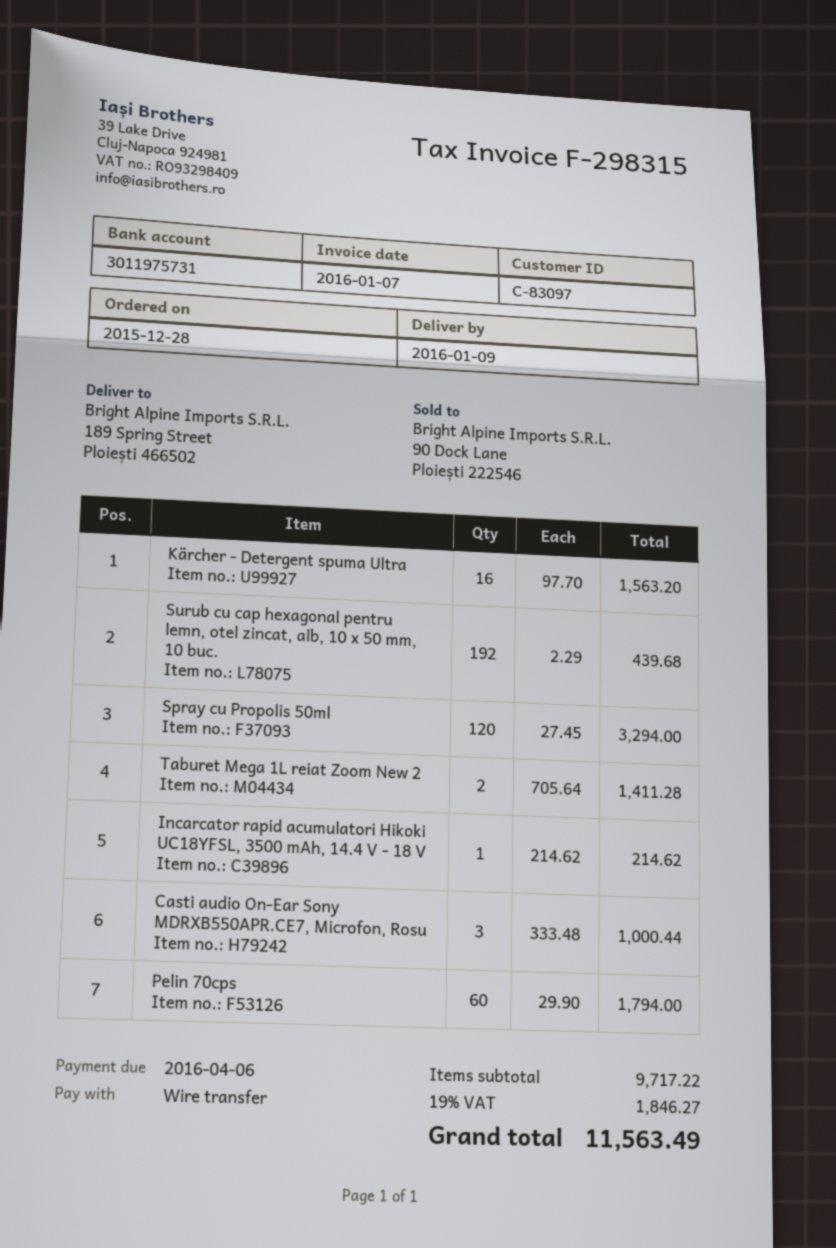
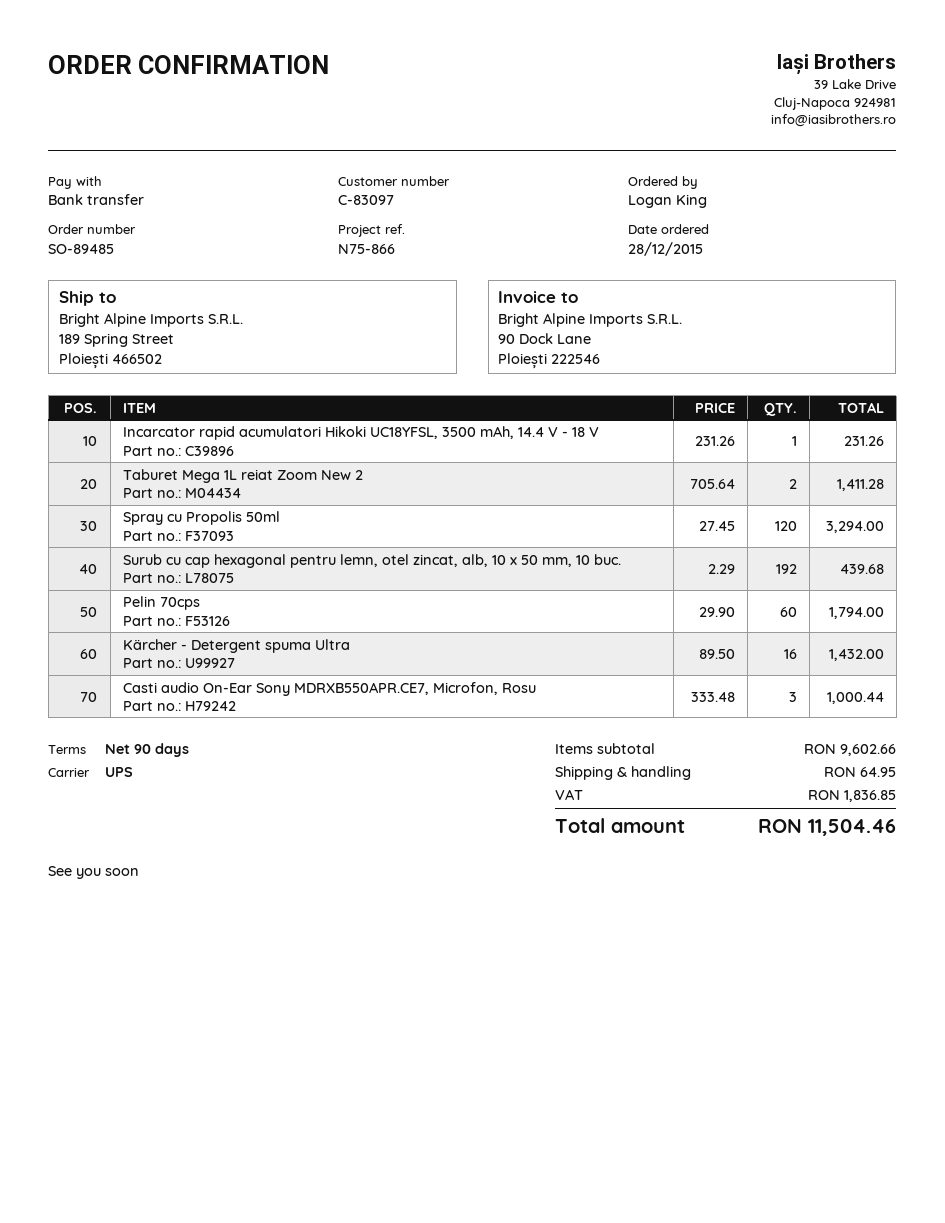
Kärcher - Detergent spuma Ultra: 16 x 97.70 = 1563.20 -> 16 x 89.50 = 1432.00
Incarcator rapid acumulatori Hikoki UC18YFSL, 3500 mAh, 14.4 V - 18 V: 1 x 214.62 = 214.62 -> 1 x 231.26 = 231.26
subtotal: 9717.22 -> 9602.66
shipping: none -> 64.95
tax: 1846.27 -> 1836.85
total: 11563.49 -> 11504.46

